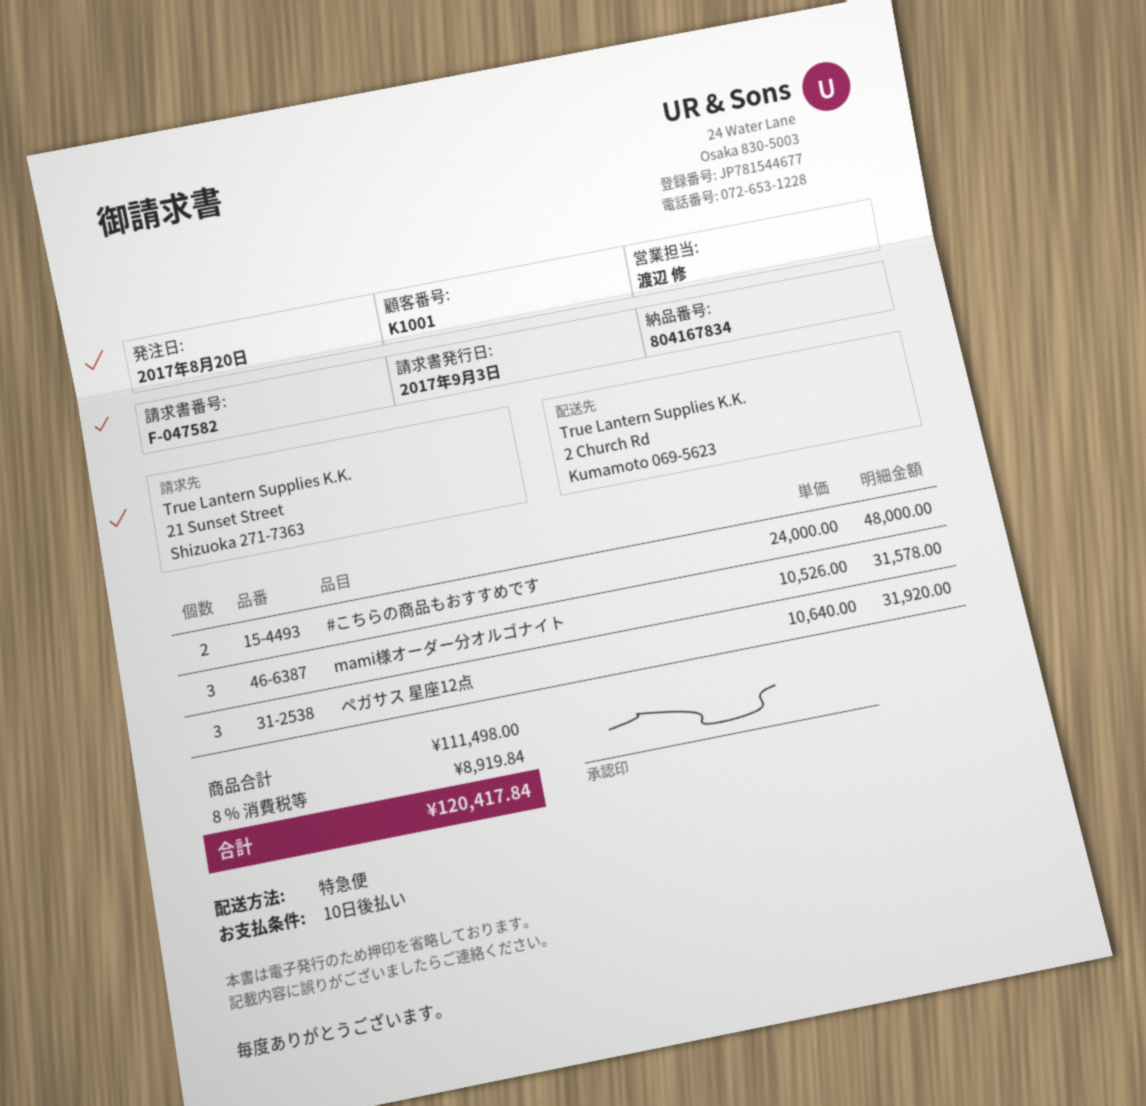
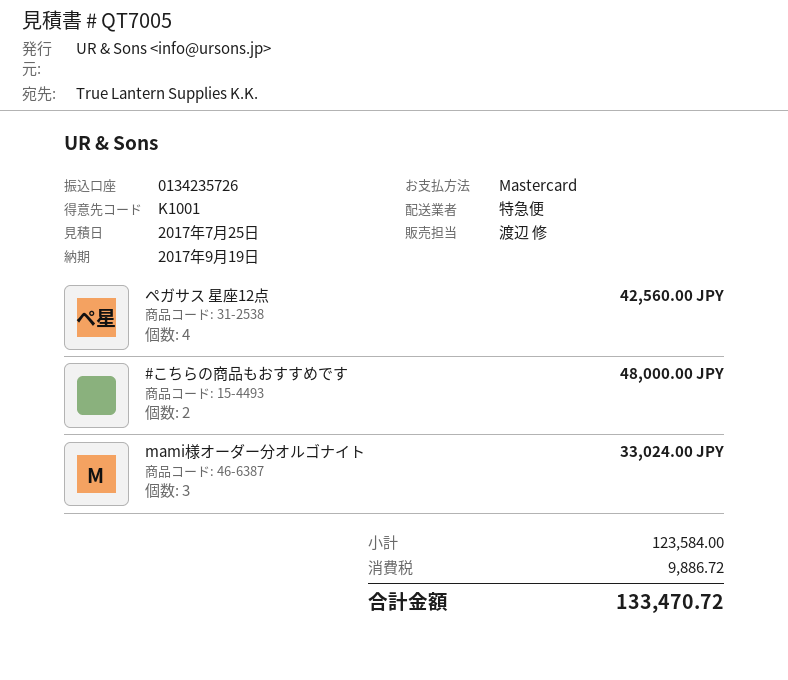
mami様オーダー分オルゴナイト: 3 for 31578.00 -> 3 for 33024.00
ペガサス 星座12点: 3 for 31920.00 -> 4 for 42560.00
subtotal: 111498.00 -> 123584.00
tax: 8919.84 -> 9886.72
total: 120417.84 -> 133470.72

